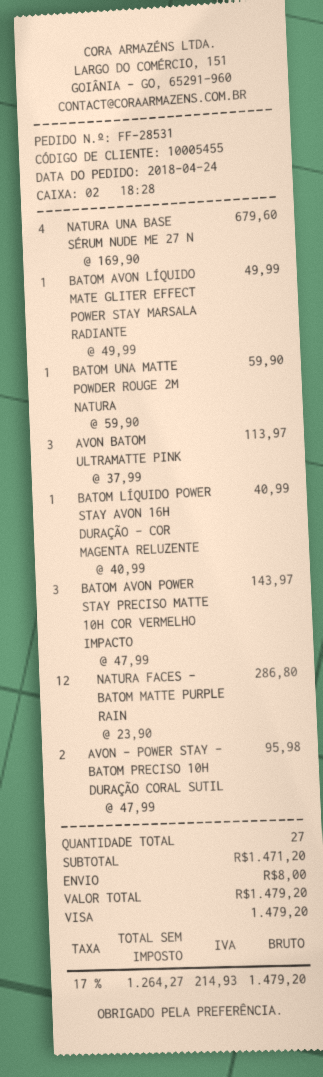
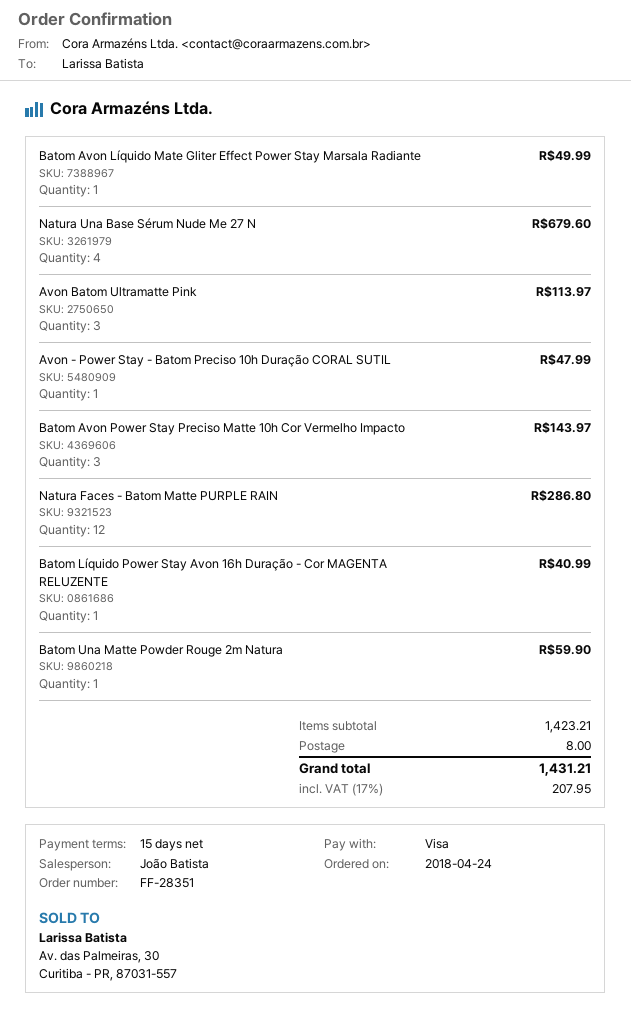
order number: FF-28531 -> FF-28351
AVON - POWER STAY - BATOM PRECISO 10H DURAÇÃO CORAL SUTIL: 2 for 95.98 -> 1 for 47.99
subtotal: 1471.20 -> 1423.21
tax: 17% = 214.93 -> 17% = 207.95
total: 1479.20 -> 1431.21

